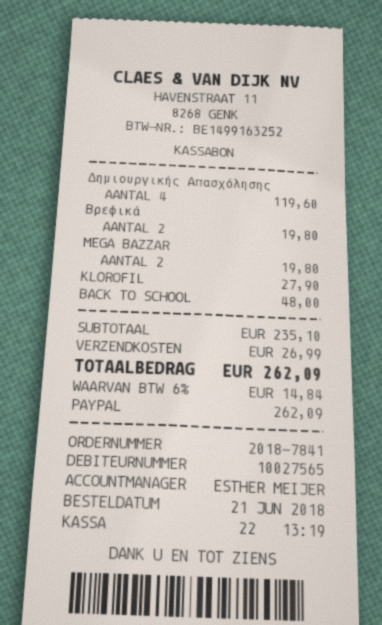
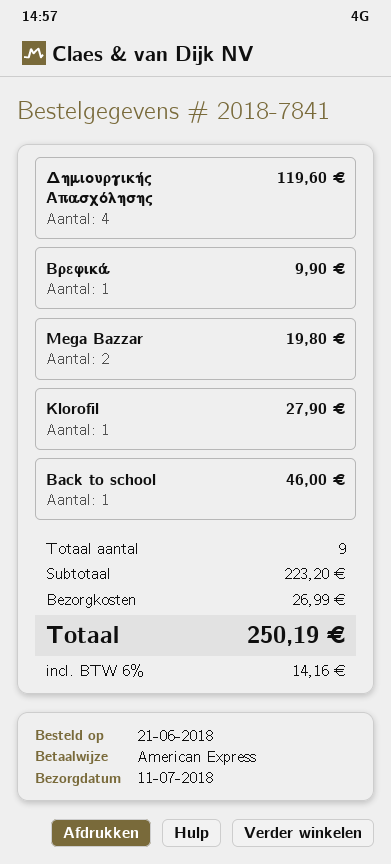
payment method: PayPal -> American Express
Βρεφικά: 2 for 19.80 -> 1 for 9.90
BACK TO SCHOOL: 1 for 48.00 -> 1 for 46.00
subtotal: 235.10 -> 223.20
tax: 6% = 14.84 -> 6% = 14.16
total: 262.09 -> 250.19

